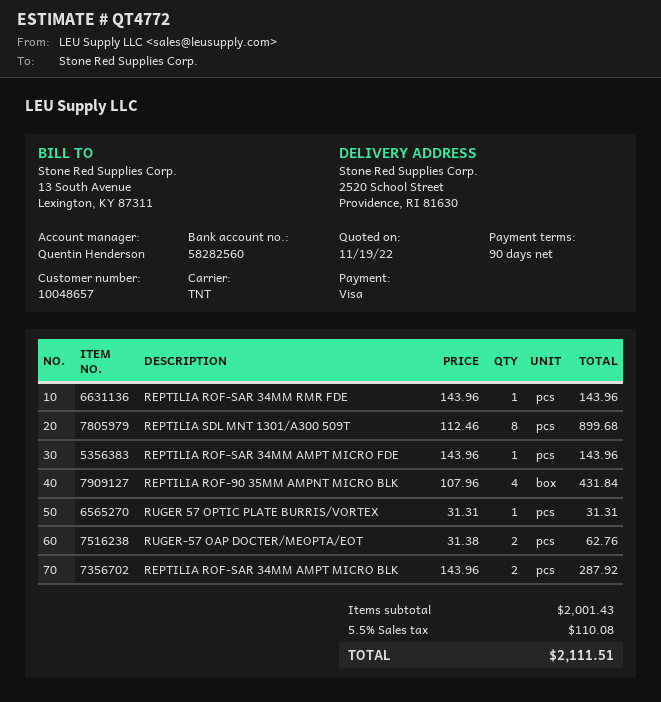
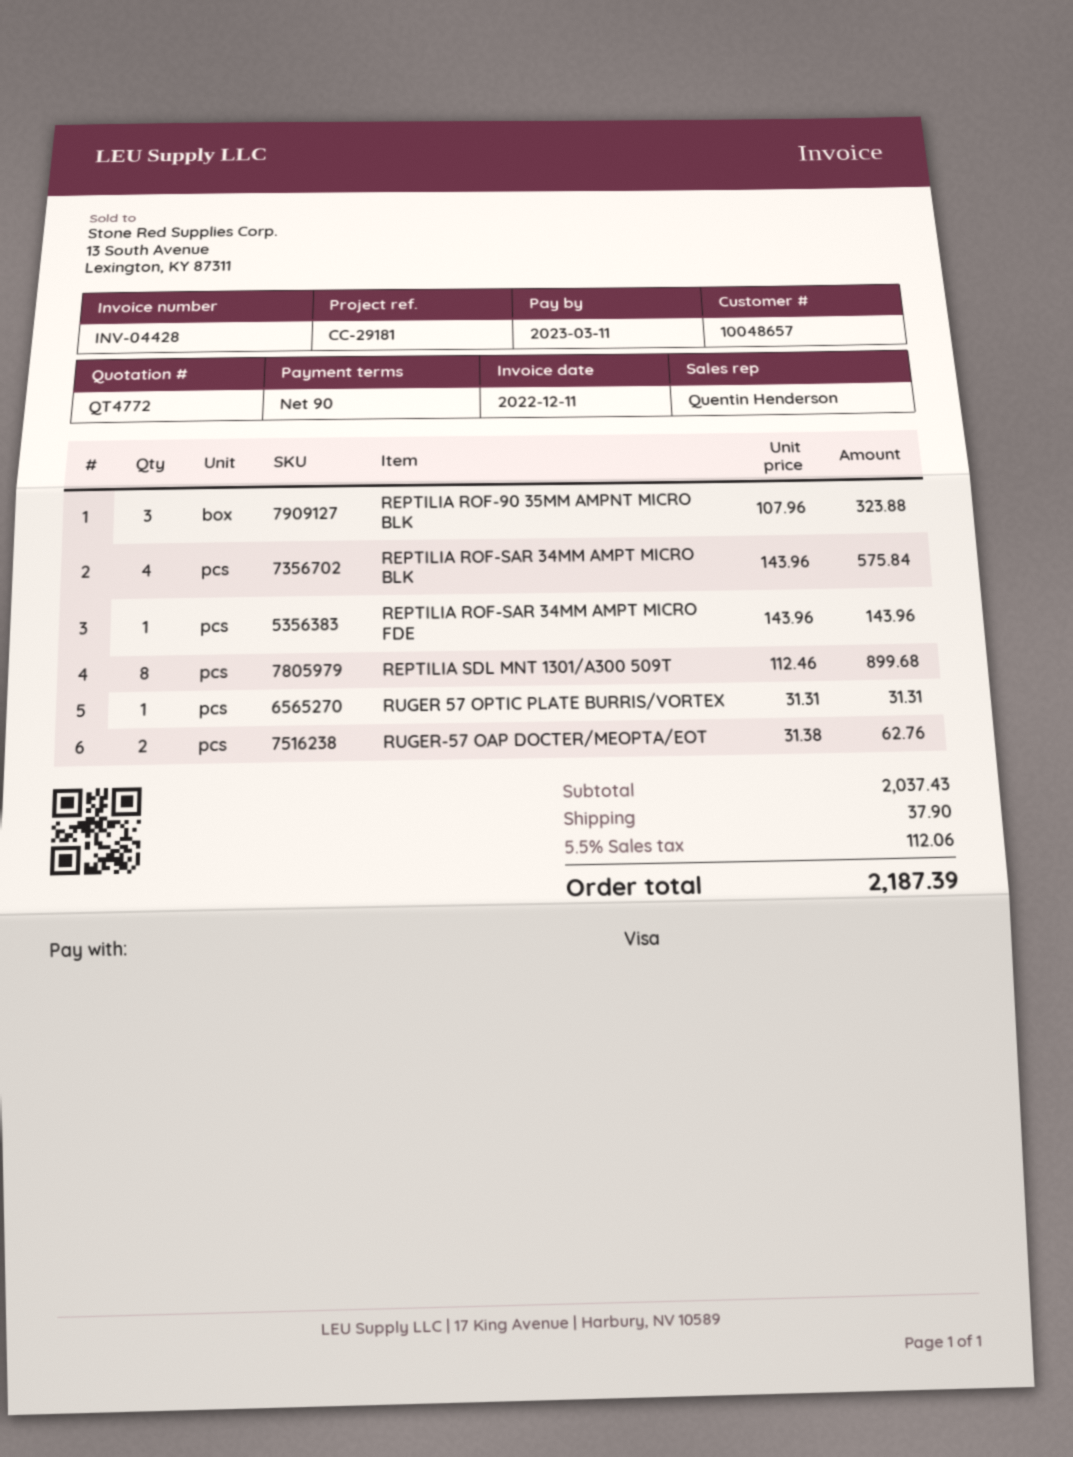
REPTILIA ROF-SAR 34MM RMR FDE: 1 x 143.96 = 143.96 -> none
REPTILIA ROF-90 35MM AMPNT MICRO BLK: 4 x 107.96 = 431.84 -> 3 x 107.96 = 323.88
REPTILIA ROF-SAR 34MM AMPT MICRO BLK: 2 x 143.96 = 287.92 -> 4 x 143.96 = 575.84
subtotal: 2001.43 -> 2037.43
shipping: none -> 37.90
tax: 5.5% = 110.08 -> 5.5% = 112.06
total: 2111.51 -> 2187.39

